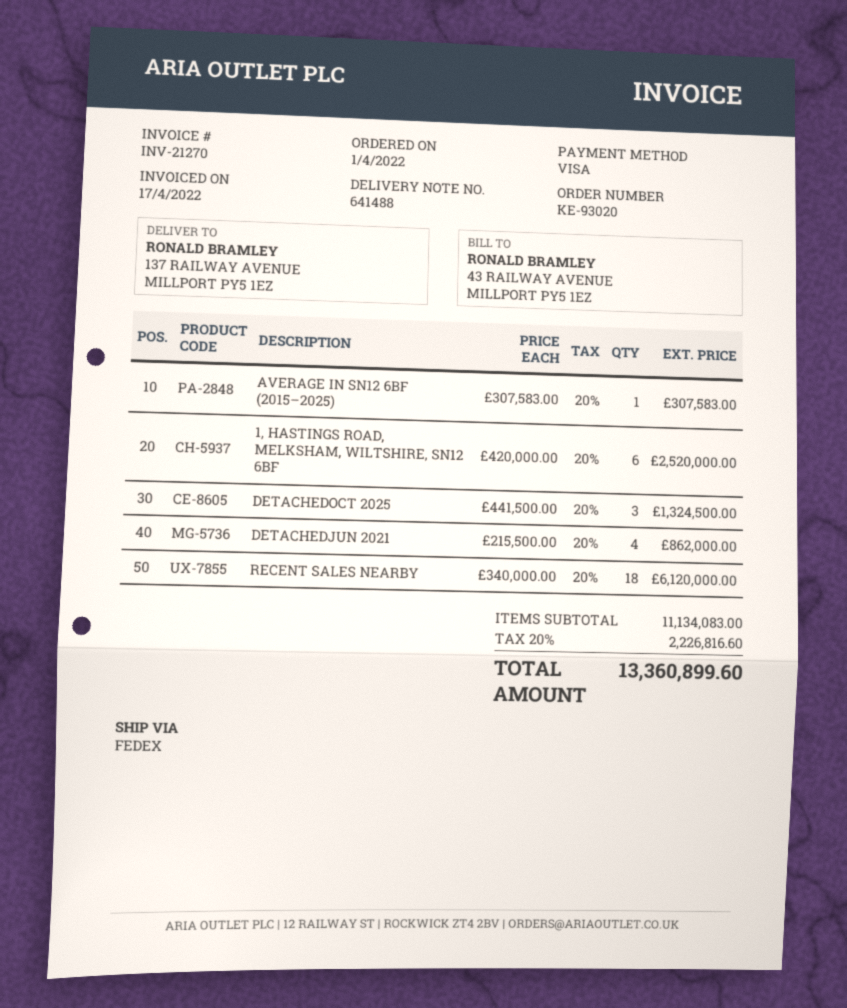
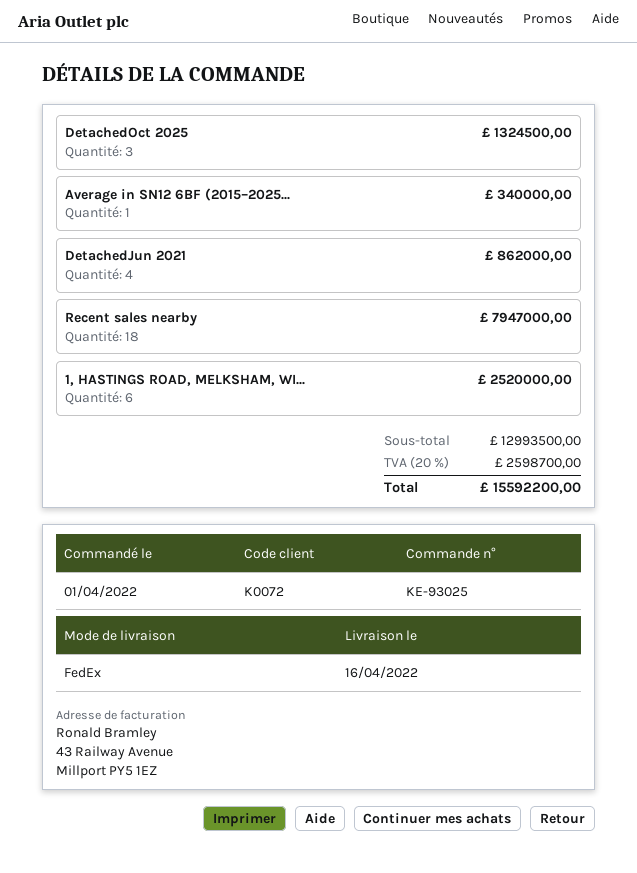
order number: KE-93020 -> KE-93025
AVERAGE IN SN12 6BF (2015–2025): 1 for 307583.00 -> 1 for 340000.00
RECENT SALES NEARBY: 18 for 6120000.00 -> 18 for 7947000.00
subtotal: 11134083.00 -> 12993500.00
tax: 20% = 2226816.60 -> 20% = 2598700.00
total: 13360899.60 -> 15592200.00

